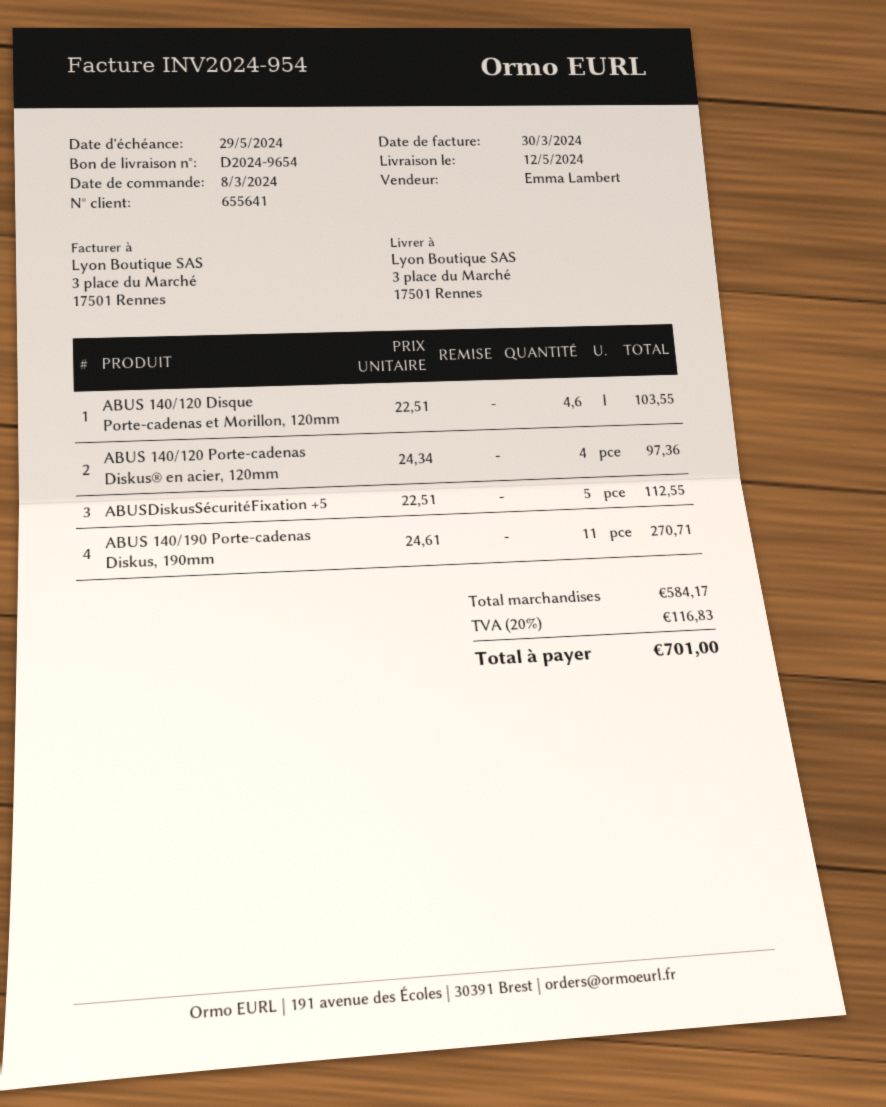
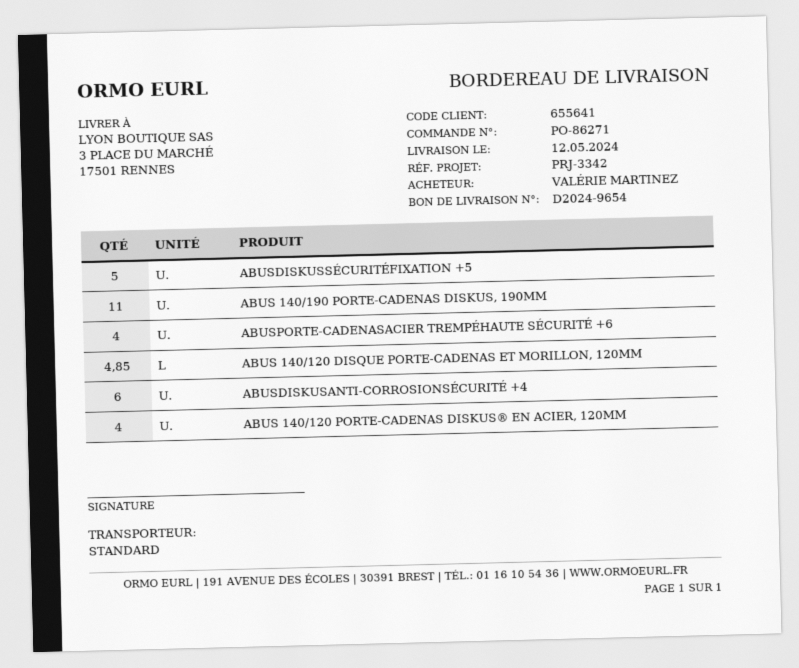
ABUS 140/120 Disque Porte-cadenas et Morillon, 120mm: 4.6 -> 4.85
ABUSPORTE-CADENASACIER TREMPÉHAUTE SÉCURITÉ +6: none -> 4
ABUSDISKUSANTI-CORROSIONSÉCURITÉ +4: none -> 6

